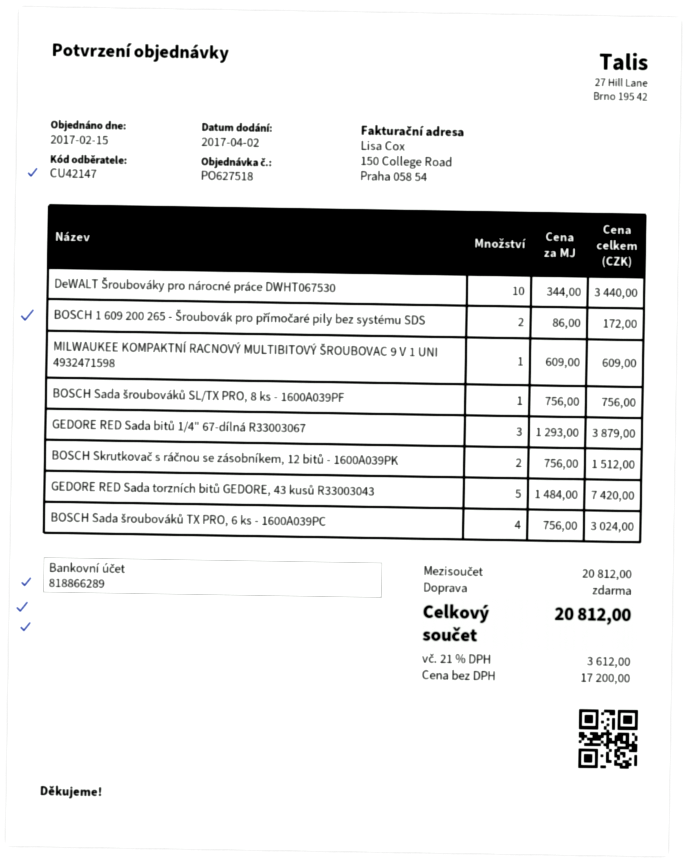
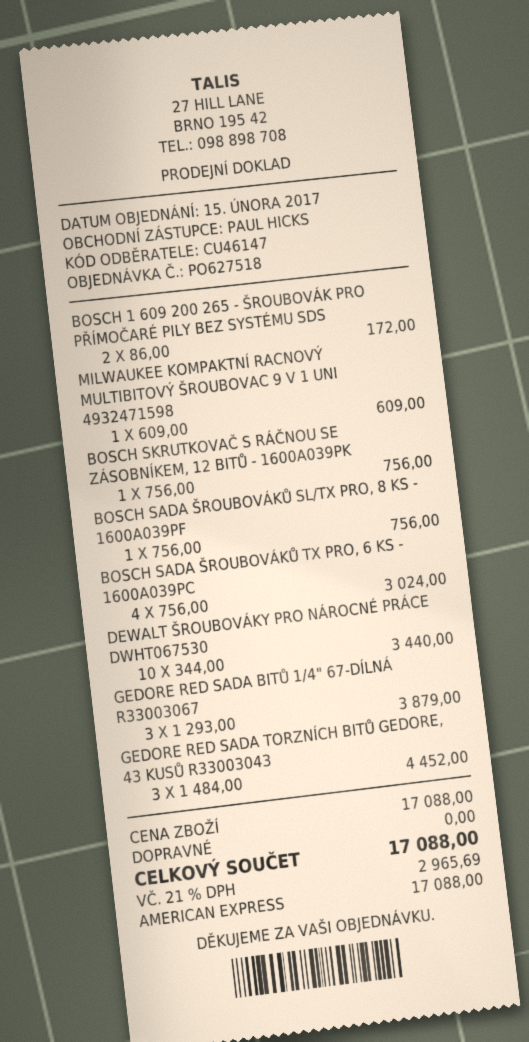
customer number: CU42147 -> CU46147
BOSCH Skrutkovač s ráčnou se zásobníkem, 12 bitů - 1600A039PK: 2 x 756.00 = 1512.00 -> 1 x 756.00 = 756.00
GEDORE RED Sada torzních bitů GEDORE, 43 kusů R33003043: 5 x 1484.00 = 7420.00 -> 3 x 1484.00 = 4452.00
subtotal: 20812.00 -> 17088.00
tax: 21% = 3612.00 -> 21% = 2965.69
total: 20812.00 -> 17088.00

